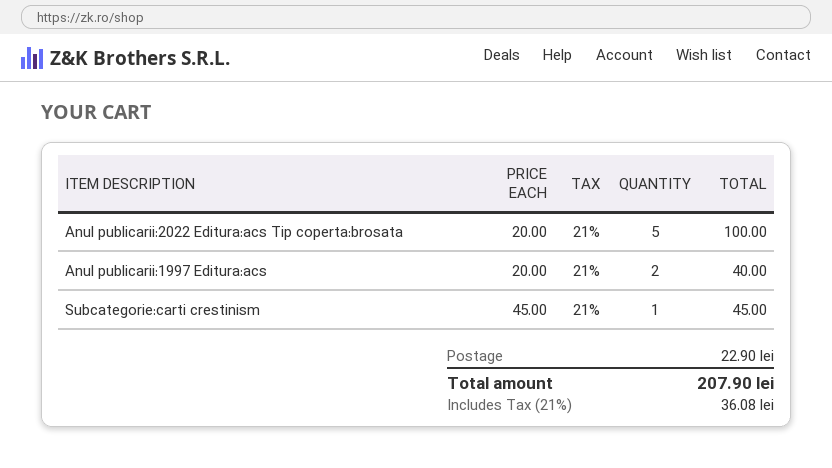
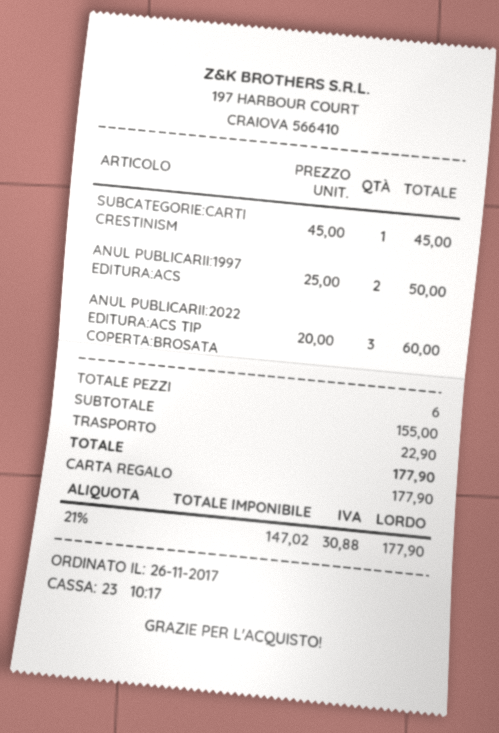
Anul publicarii:2022 Editura:acs Tip coperta:brosata: 5 x 20.00 = 100.00 -> 3 x 20.00 = 60.00
Anul publicarii:1997 Editura:acs: 2 x 20.00 = 40.00 -> 2 x 25.00 = 50.00
tax: 21% = 36.08 -> 21% = 30.88
total: 207.90 -> 177.90

